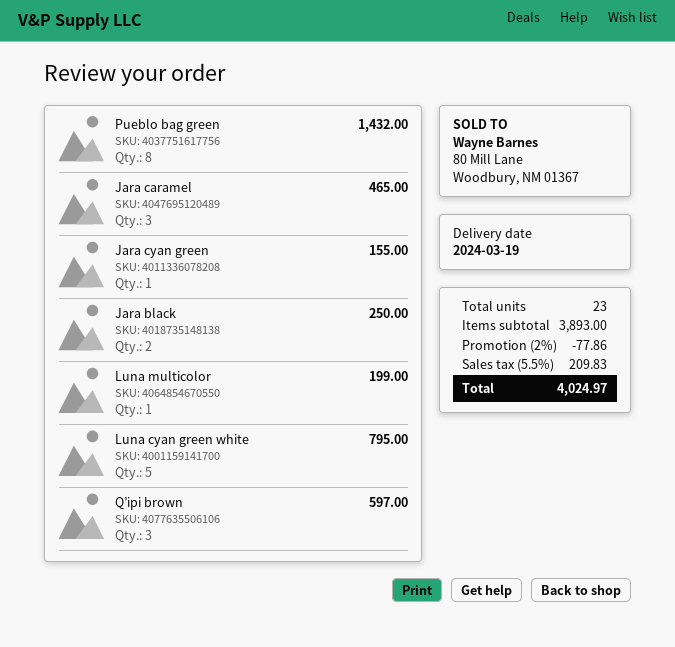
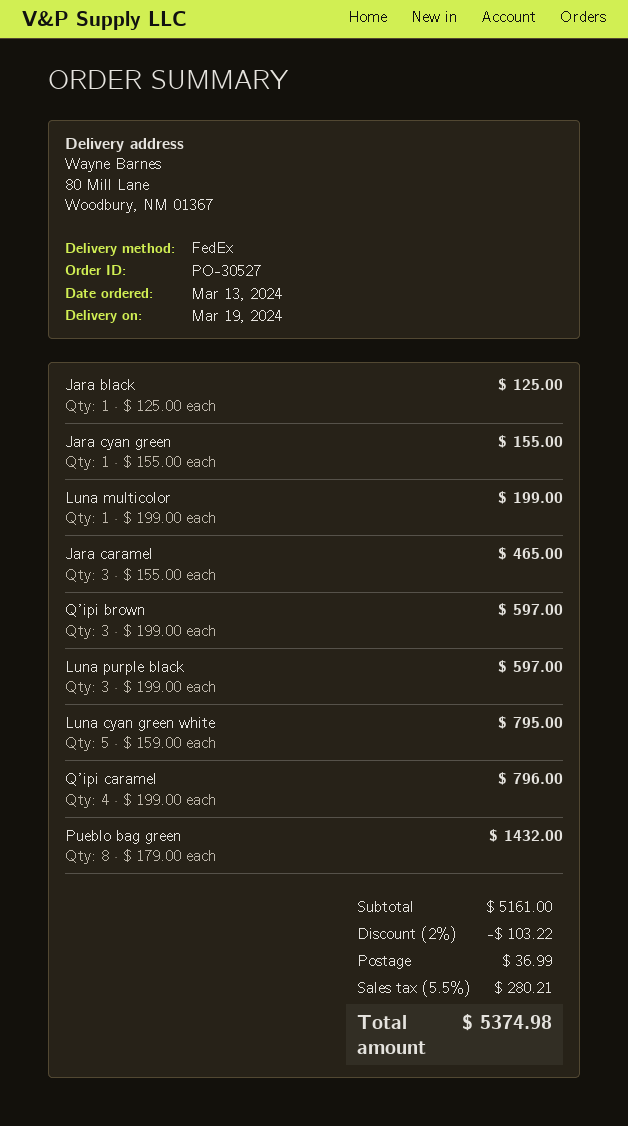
Jara black: 2 for 250.00 -> 1 for 125.00
Luna purple black: none -> 3 for 597.00
Q’ipi caramel: none -> 4 for 796.00
subtotal: 3893.00 -> 5161.00
discount: 2% = 77.86 -> 2% = 103.22
shipping: none -> 36.99
tax: 5.5% = 209.83 -> 5.5% = 280.21
total: 4024.97 -> 5374.98

